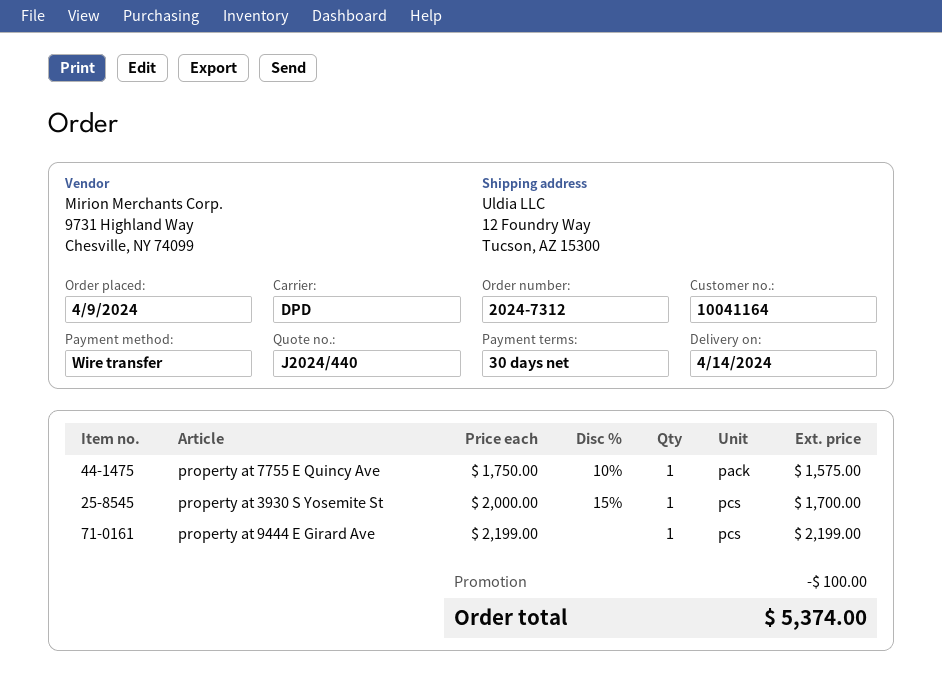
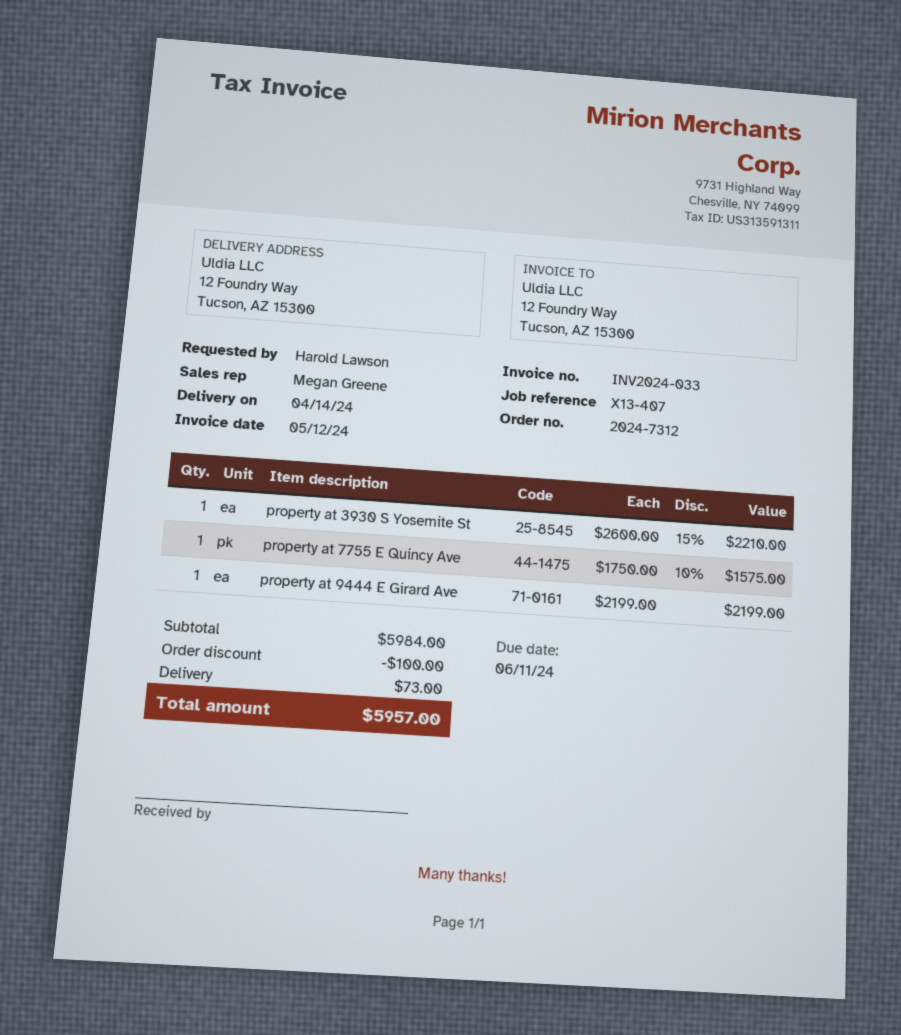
property at 3930 S Yosemite St: 1 x 2000.00 - 15% = 1700.00 -> 1 x 2600.00 - 15% = 2210.00
shipping: none -> 73.00
total: 5374.00 -> 5957.00

